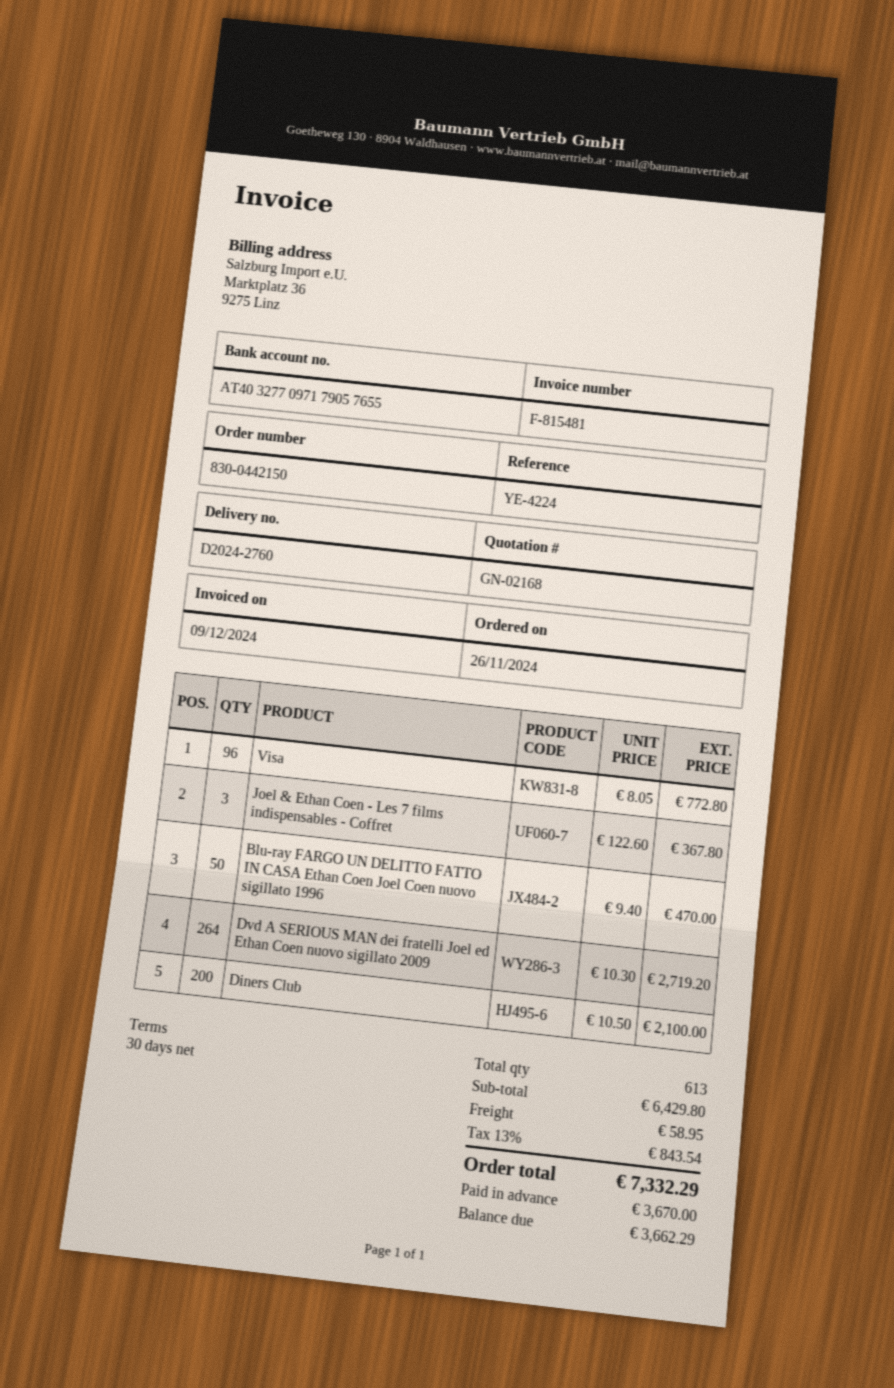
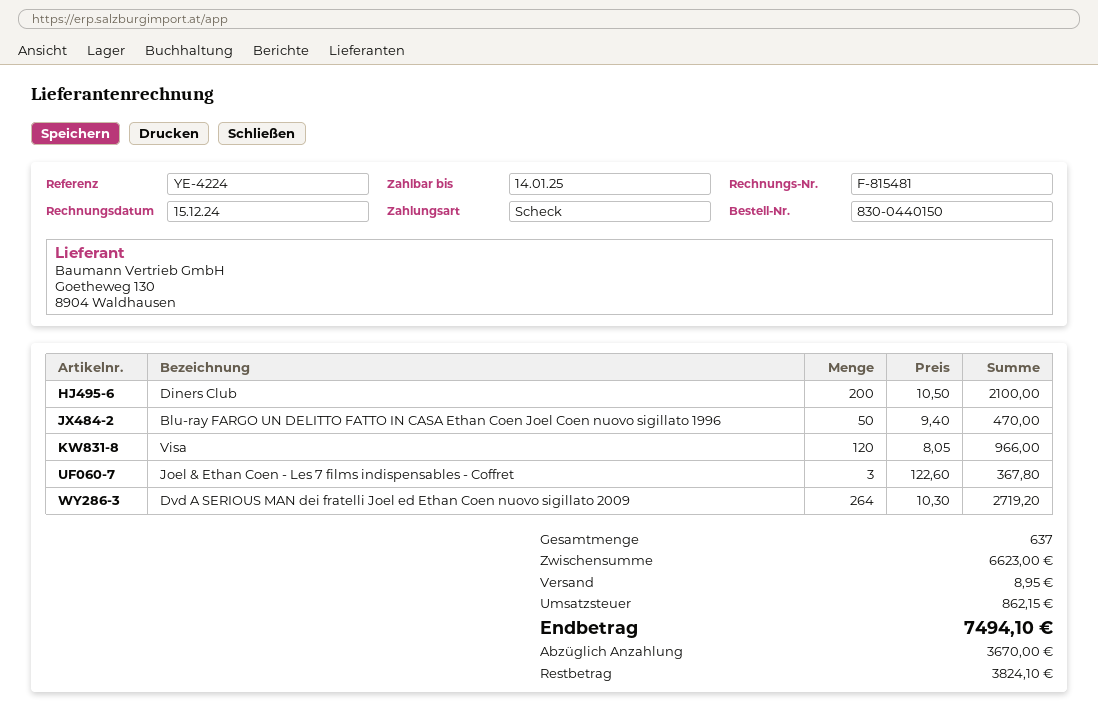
order number: 830-0442150 -> 830-0440150
invoice date: 2024-12-09 -> 2024-12-15
Visa: 96 x 8.05 = 772.80 -> 120 x 8.05 = 966.00
total quantity: 613 -> 637
subtotal: 6429.80 -> 6623.00
shipping: 58.95 -> 8.95
tax: 843.54 -> 862.15
total: 7332.29 -> 7494.10
balance: 3662.29 -> 3824.10

